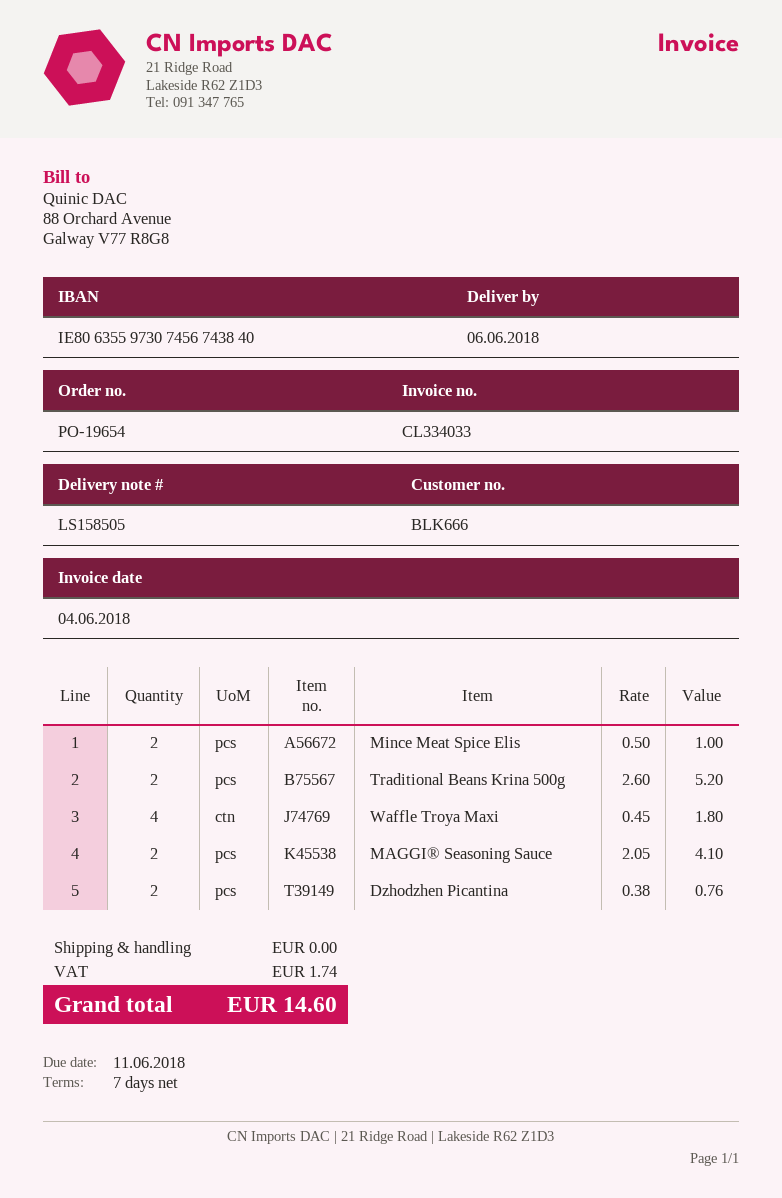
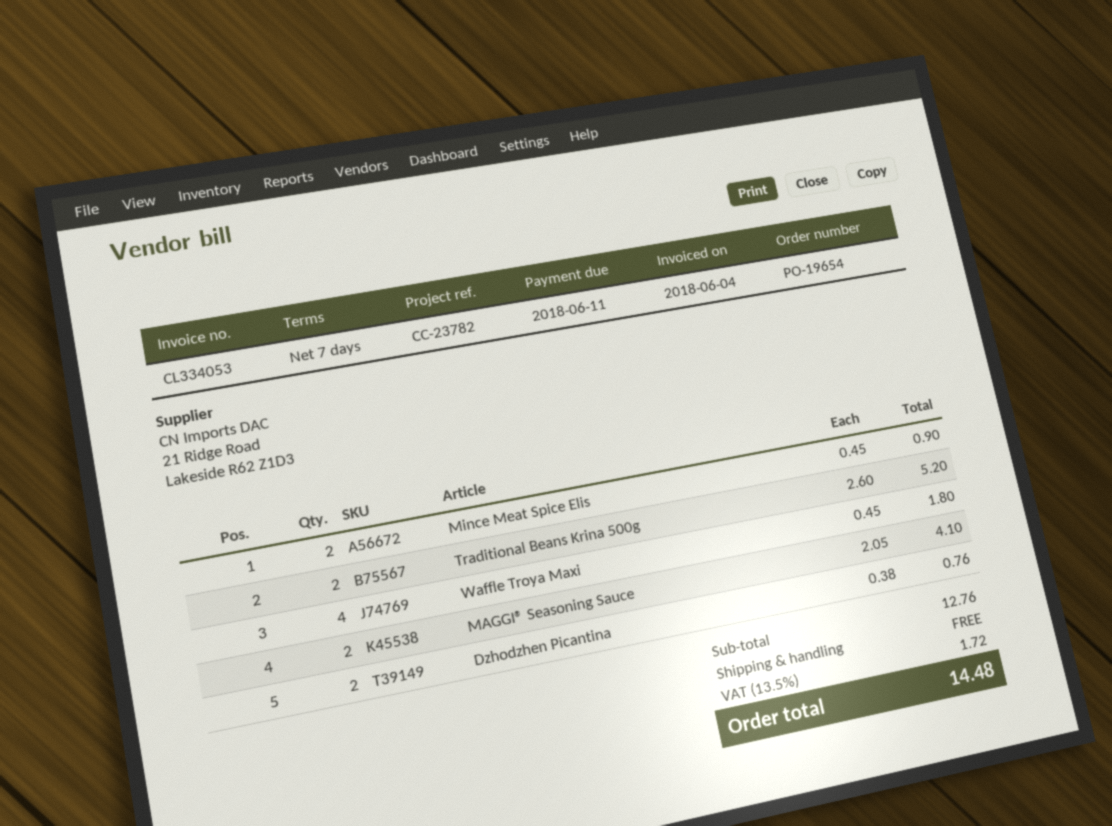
invoice number: CL334033 -> CL334053
Mince Meat Spice Elis: 2 x 0.50 = 1.00 -> 2 x 0.45 = 0.90
tax: 1.74 -> 1.72
total: 14.60 -> 14.48

